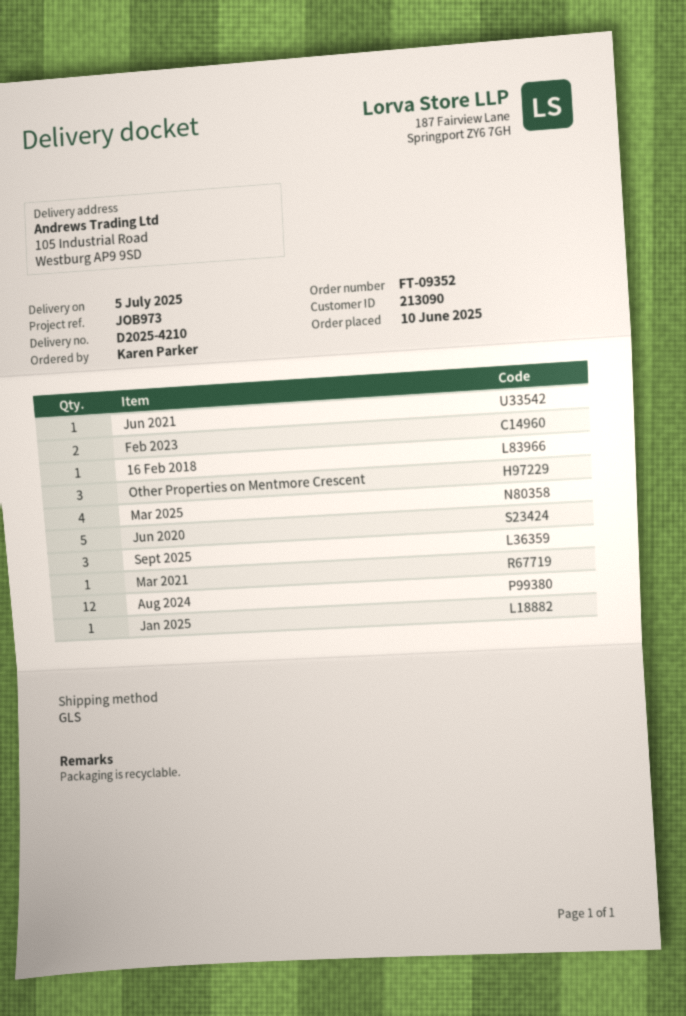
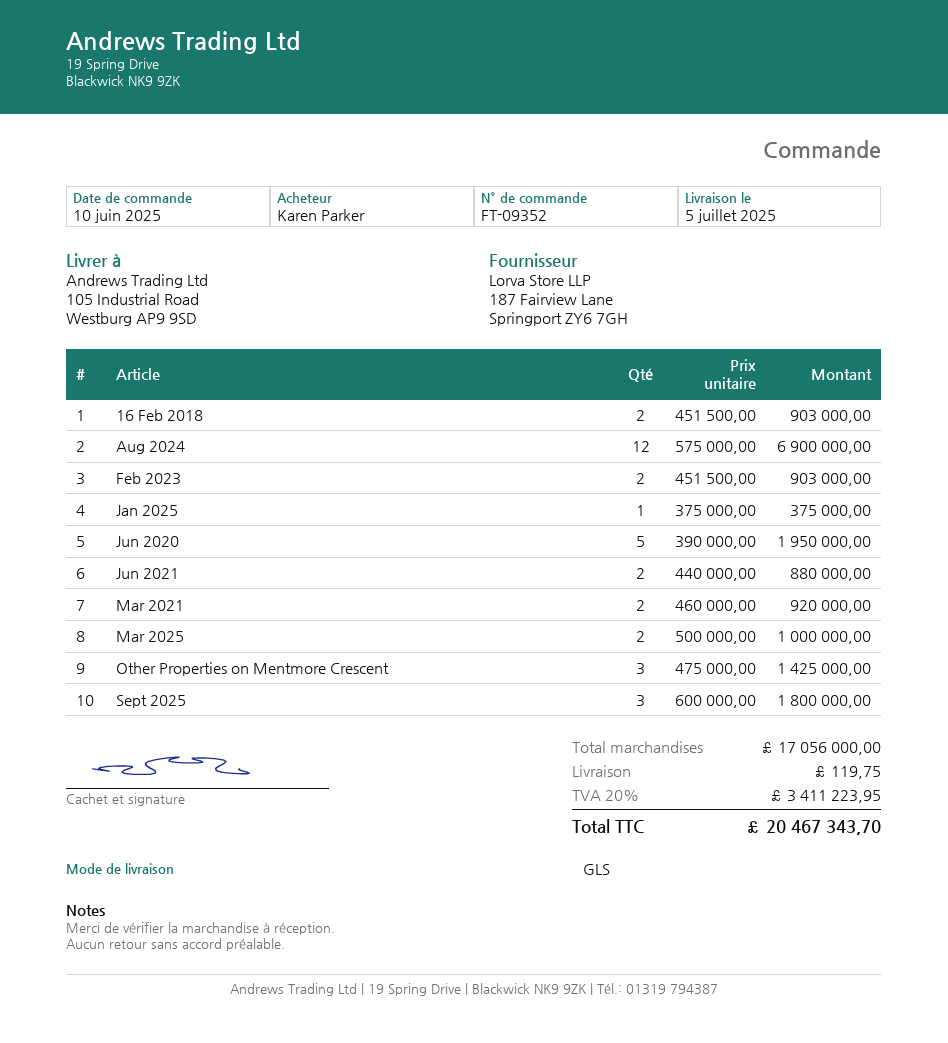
Jun 2021: 1 -> 2
16 Feb 2018: 1 -> 2
Mar 2025: 4 -> 2
Mar 2021: 1 -> 2

